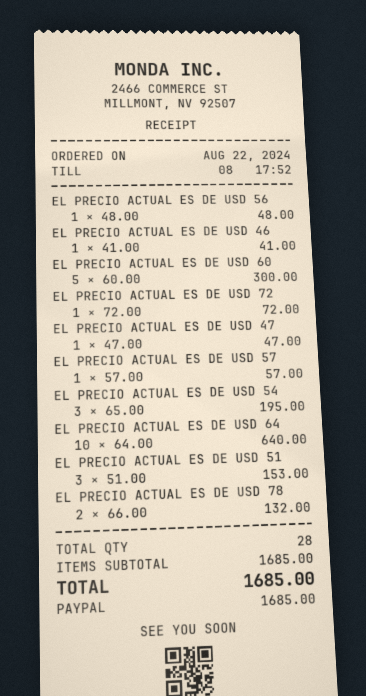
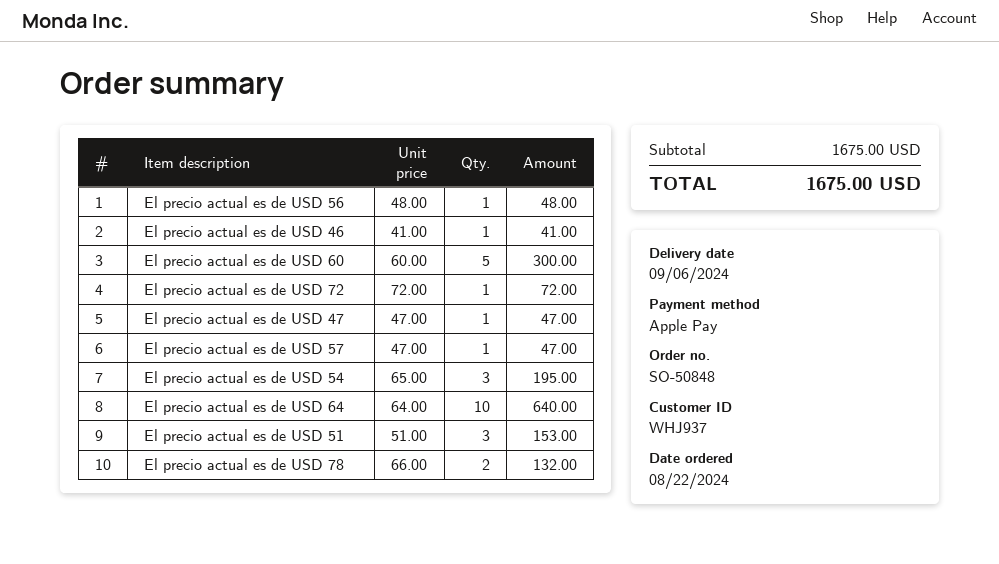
payment method: PayPal -> Apple Pay
EL PRECIO ACTUAL ES DE USD 57: 1 x 57.00 = 57.00 -> 1 x 47.00 = 47.00
subtotal: 1685.00 -> 1675.00
total: 1685.00 -> 1675.00

